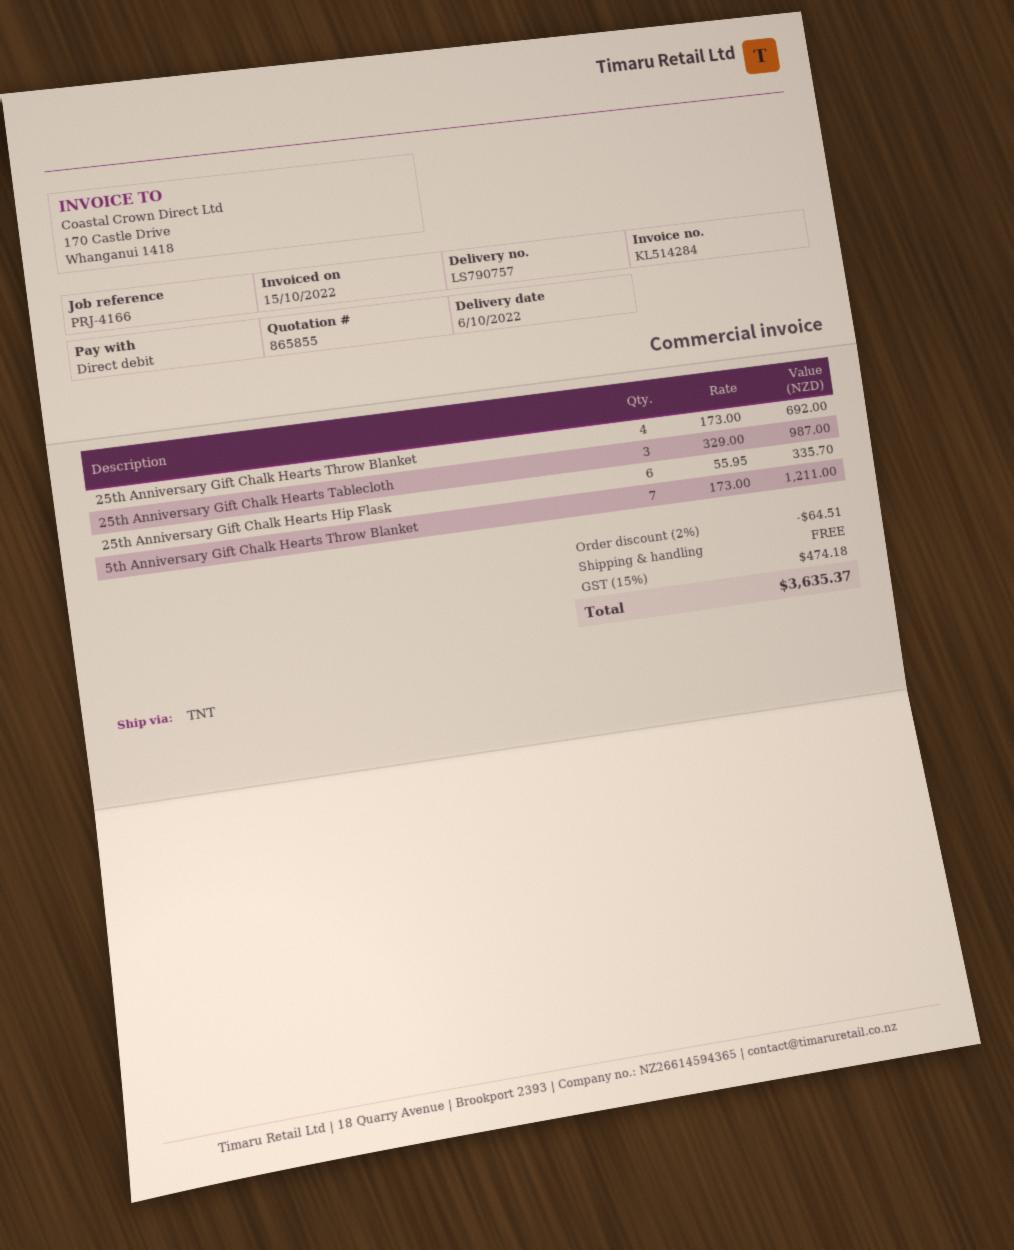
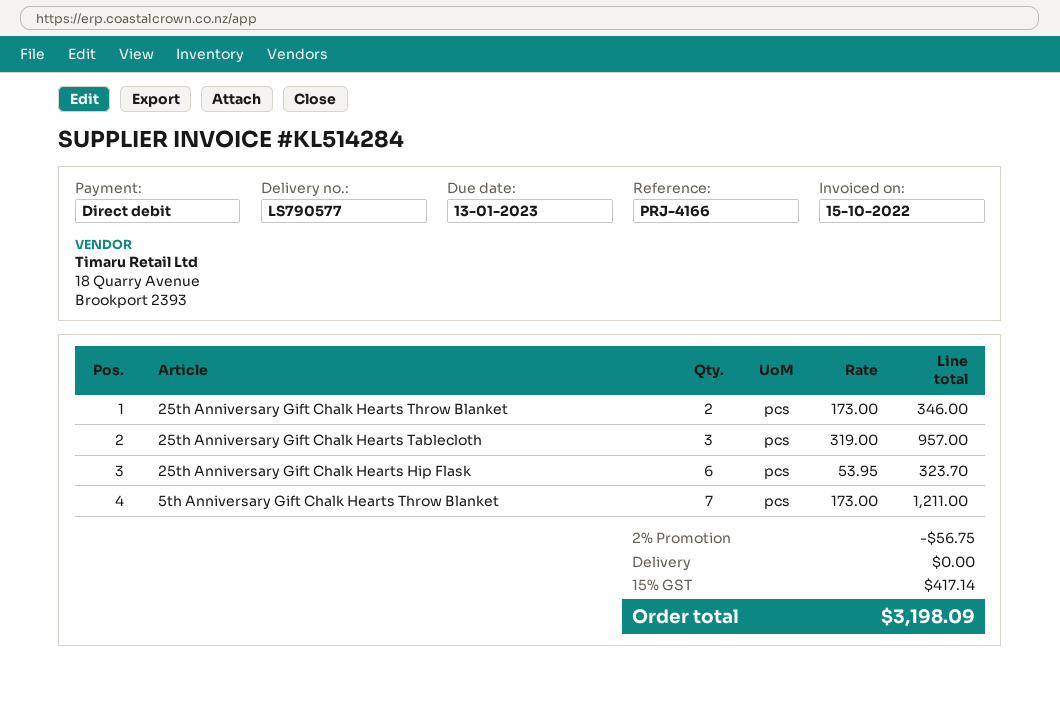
delivery note number: LS790757 -> LS790577
25th Anniversary Gift Chalk Hearts Throw Blanket: 4 x 173.00 = 692.00 -> 2 x 173.00 = 346.00
25th Anniversary Gift Chalk Hearts Tablecloth: 3 x 329.00 = 987.00 -> 3 x 319.00 = 957.00
25th Anniversary Gift Chalk Hearts Hip Flask: 6 x 55.95 = 335.70 -> 6 x 53.95 = 323.70
discount: 2% = 64.51 -> 2% = 56.75
tax: 15% = 474.18 -> 15% = 417.14
total: 3635.37 -> 3198.09

